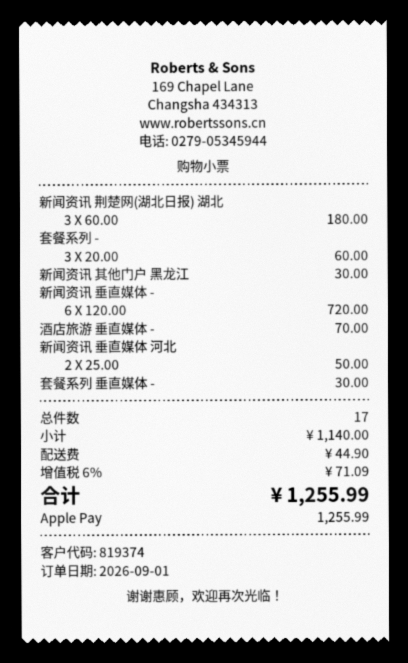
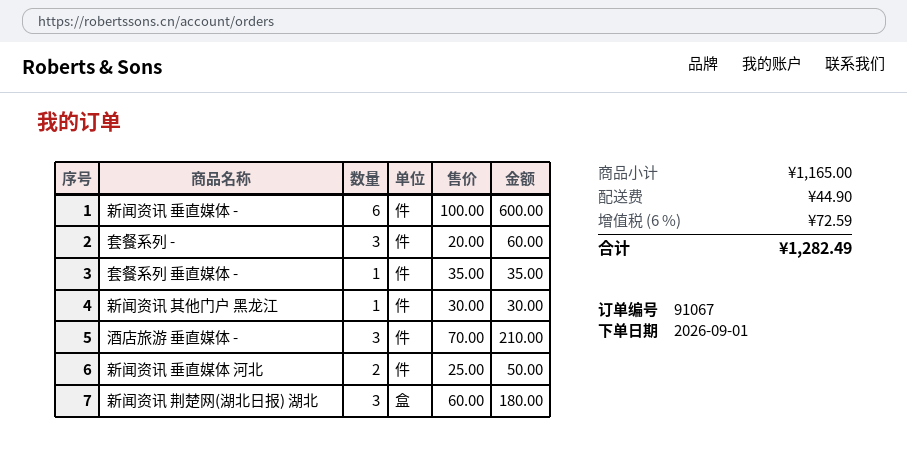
新闻资讯 垂直媒体 -: 6 x 120.00 = 720.00 -> 6 x 100.00 = 600.00
酒店旅游 垂直媒体 -: 1 x 70.00 = 70.00 -> 3 x 70.00 = 210.00
套餐系列 垂直媒体 -: 1 x 30.00 = 30.00 -> 1 x 35.00 = 35.00
subtotal: 1140.00 -> 1165.00
tax: 6% = 71.09 -> 6% = 72.59
total: 1255.99 -> 1282.49

